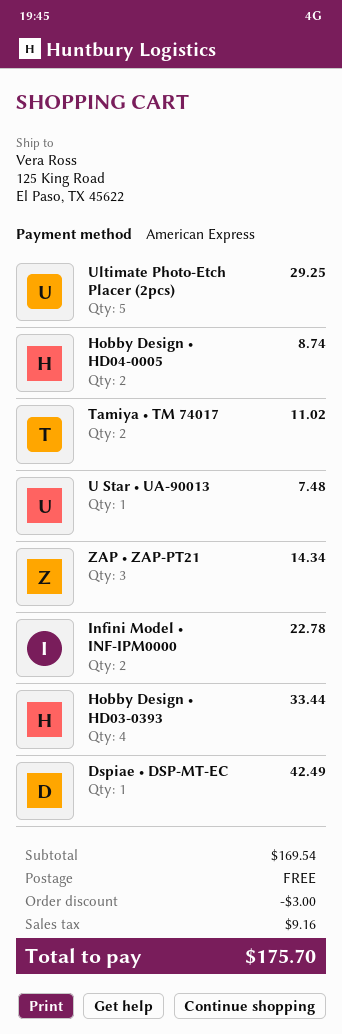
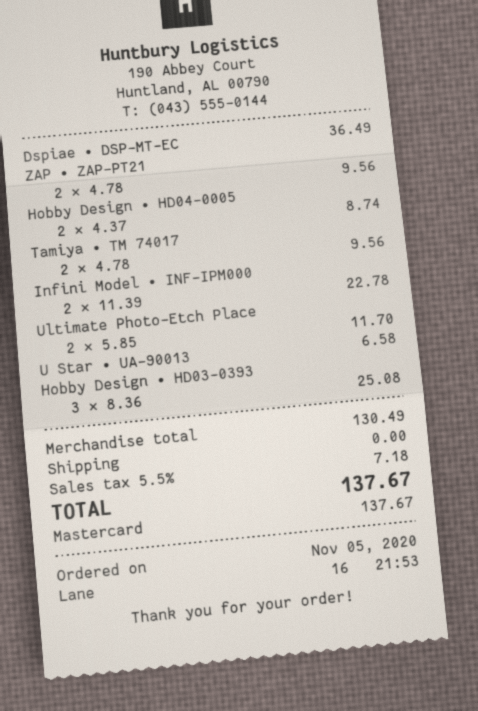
payment method: American Express -> Mastercard
Ultimate Photo-Etch Placer (2pcs): 5 for 29.25 -> 2 for 11.70
Tamiya • TM 74017: 2 for 11.02 -> 2 for 9.56
U Star • UA-90013: 1 for 7.48 -> 1 for 6.58
ZAP • ZAP-PT21: 3 for 14.34 -> 2 for 9.56
Hobby Design • HD03-0393: 4 for 33.44 -> 3 for 25.08
Dspiae • DSP-MT-EC: 1 for 42.49 -> 1 for 36.49
subtotal: 169.54 -> 130.49
discount: 3.00 -> none
tax: 9.16 -> 7.18
total: 175.70 -> 137.67

